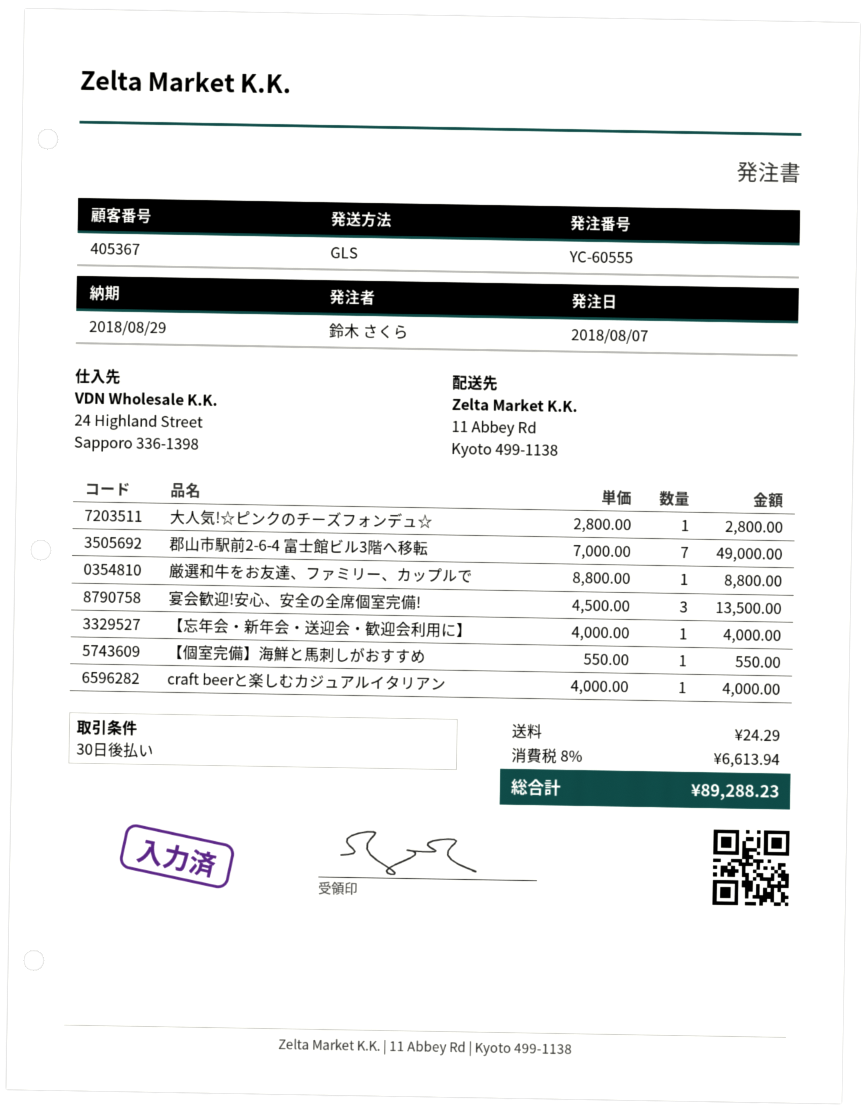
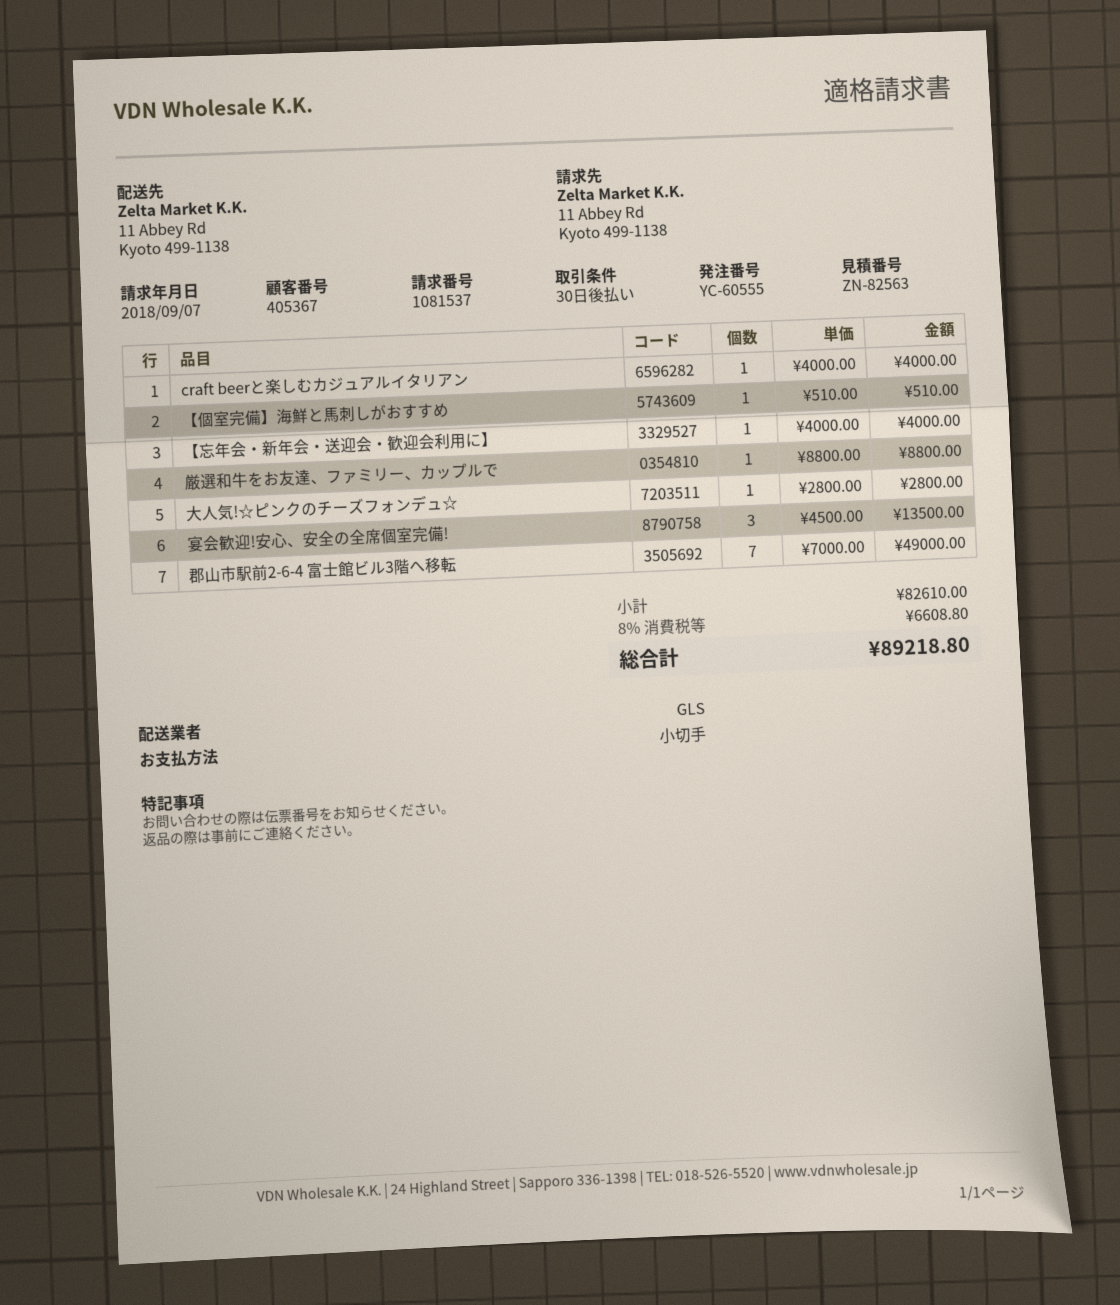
【個室完備】海鮮と馬刺しがおすすめ: 1 x 550.00 = 550.00 -> 1 x 510.00 = 510.00
shipping: 24.29 -> none
tax: 8% = 6613.94 -> 8% = 6608.80
total: 89288.23 -> 89218.80

